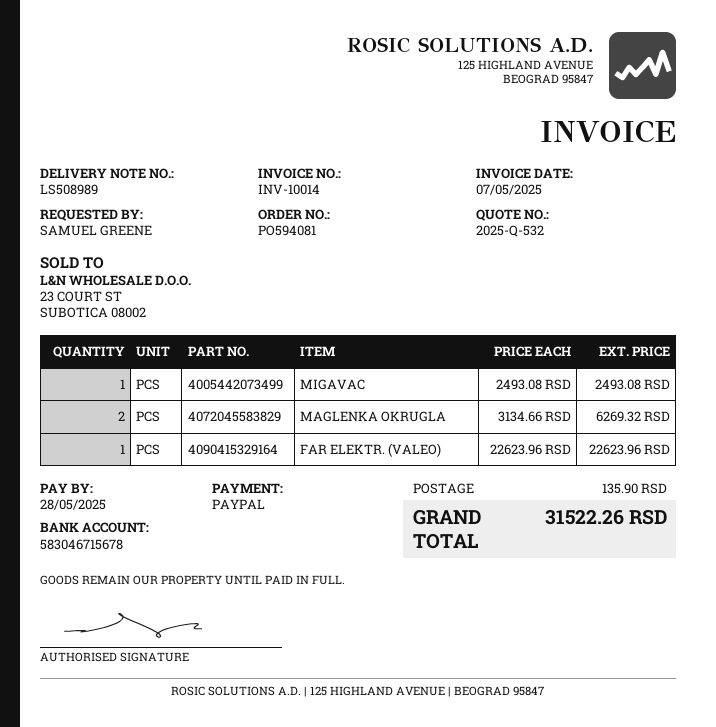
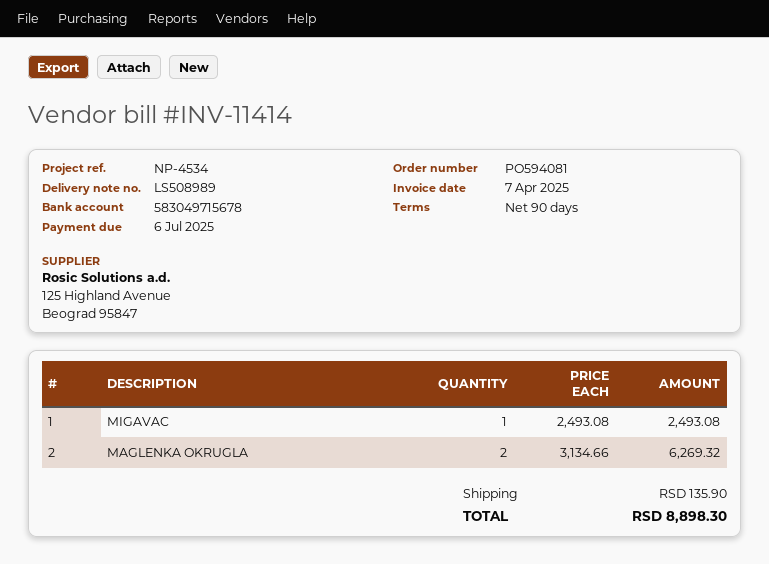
invoice number: INV-10014 -> INV-11414
invoice date: 2025-05-07 -> 2025-04-07
due date: 2025-05-28 -> 2025-07-06
bank account: 583046715678 -> 583049715678
FAR ELEKTR. (VALEO): 1 x 22623.96 = 22623.96 -> none
total: 31522.26 -> 8898.30

